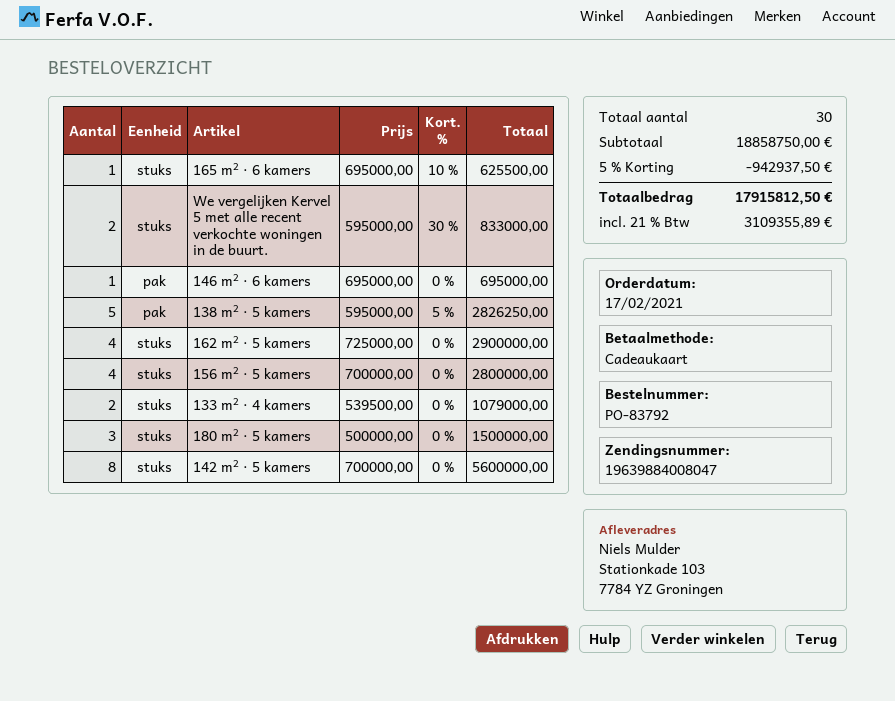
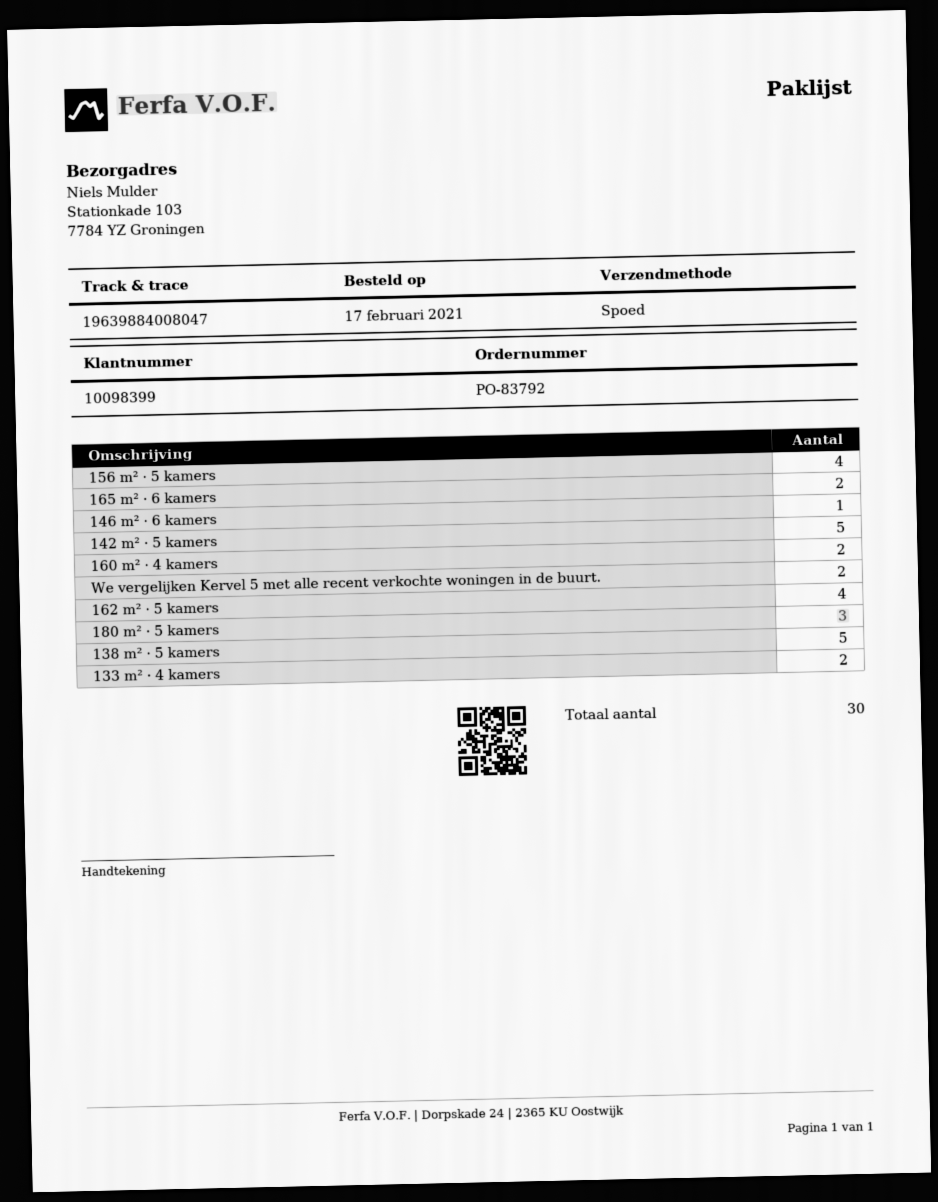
165 m² · 6 kamers: 1 -> 2
142 m² · 5 kamers: 8 -> 5
160 m² · 4 kamers: none -> 2

